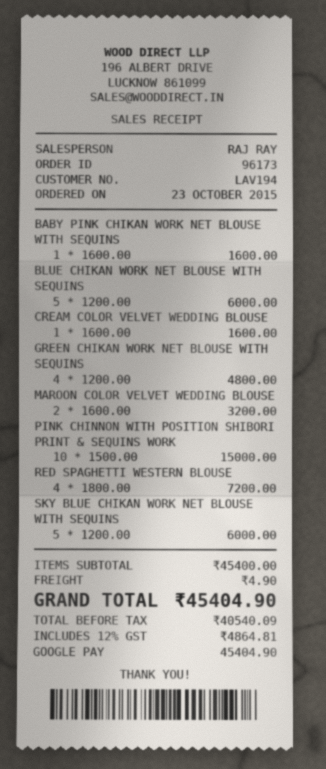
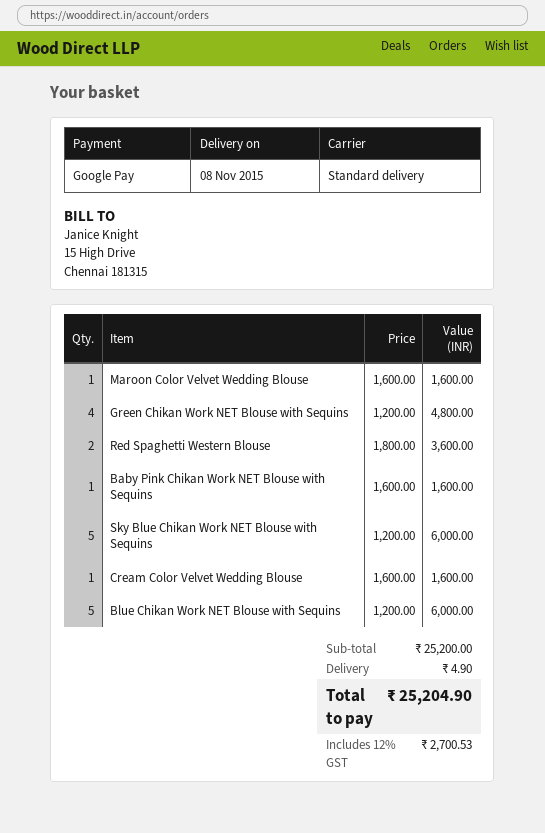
MAROON COLOR VELVET WEDDING BLOUSE: 2 x 1600.00 = 3200.00 -> 1 x 1600.00 = 1600.00
PINK CHINNON WITH POSITION SHIBORI PRINT & SEQUINS WORK: 10 x 1500.00 = 15000.00 -> none
RED SPAGHETTI WESTERN BLOUSE: 4 x 1800.00 = 7200.00 -> 2 x 1800.00 = 3600.00
subtotal: 45400.00 -> 25200.00
tax: 12% = 4864.81 -> 12% = 2700.53
total: 45404.90 -> 25204.90

